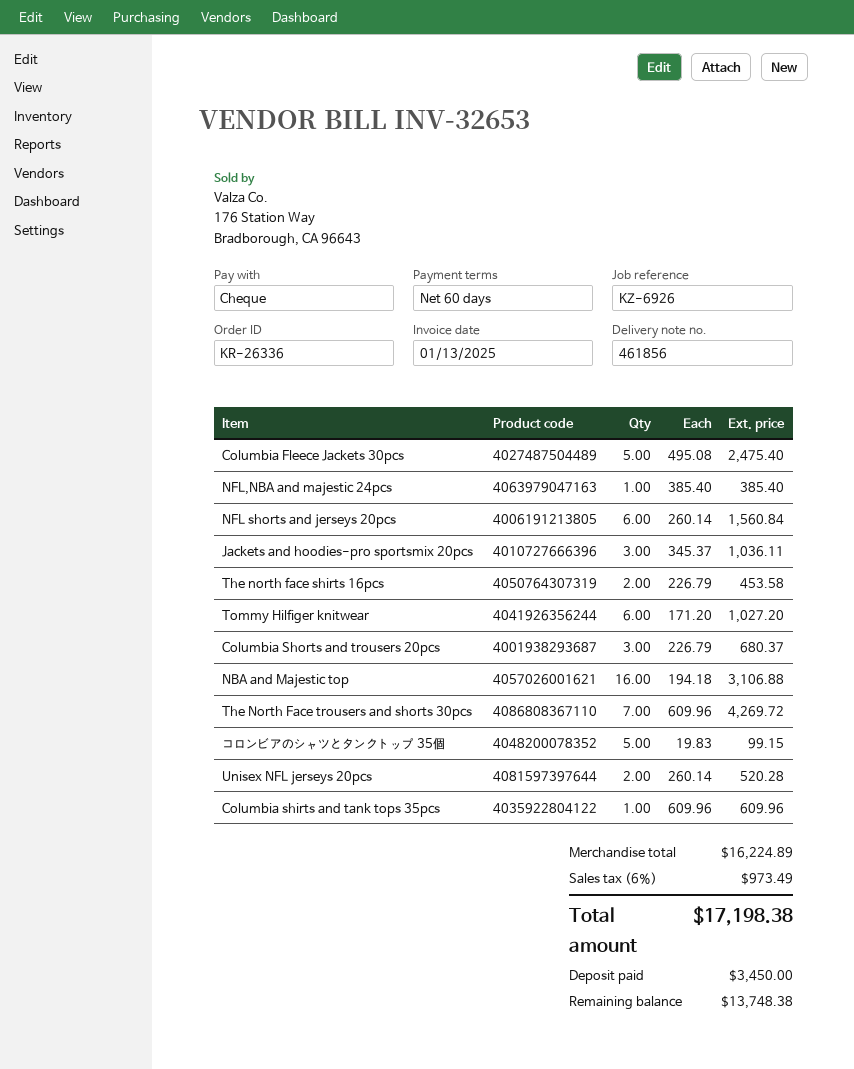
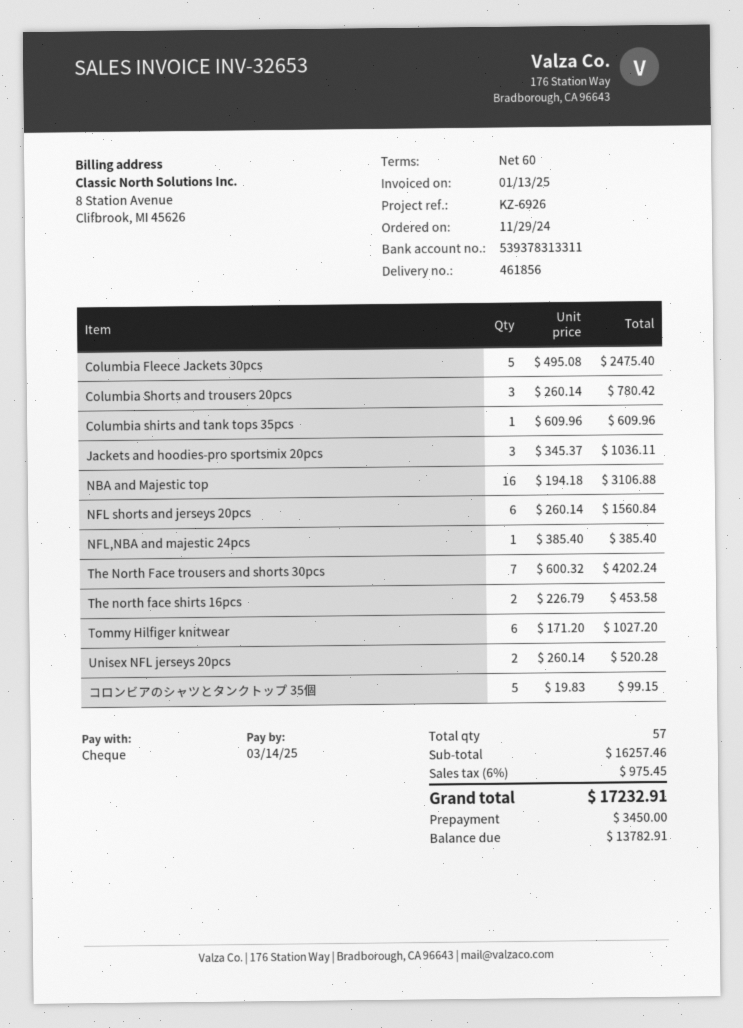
Columbia Shorts and trousers 20pcs: 3 x 226.79 = 680.37 -> 3 x 260.14 = 780.42
The North Face trousers and shorts 30pcs: 7 x 609.96 = 4269.72 -> 7 x 600.32 = 4202.24
subtotal: 16224.89 -> 16257.46
tax: 6% = 973.49 -> 6% = 975.45
total: 17198.38 -> 17232.91
balance: 13748.38 -> 13782.91

